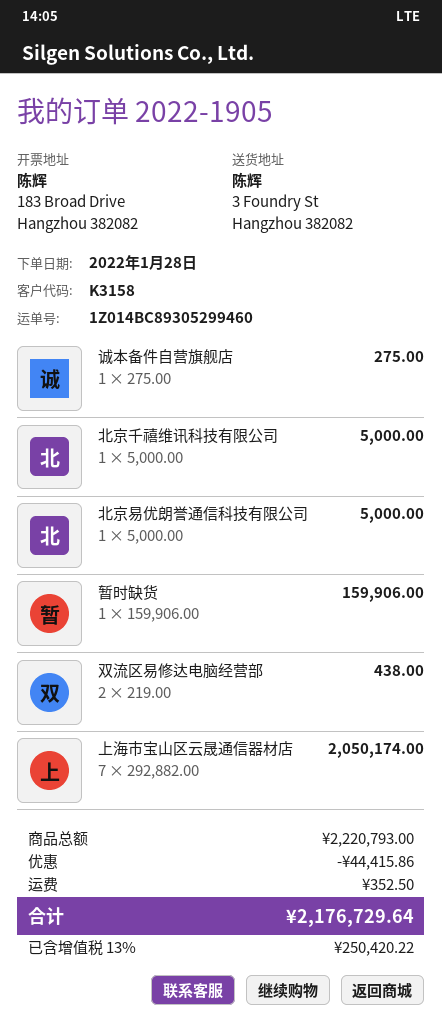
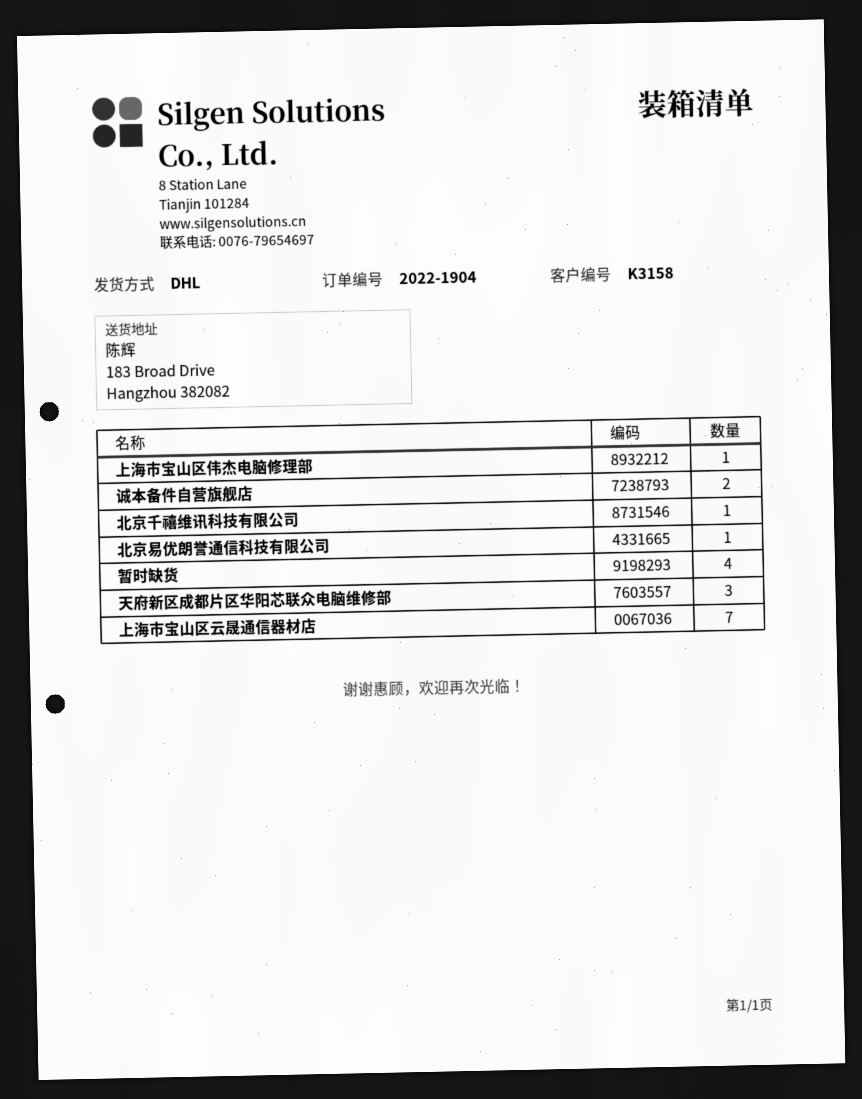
order number: 2022-1905 -> 2022-1904
ship to: 3 Foundry St, Hangzhou 382082 -> 183 Broad Drive, Hangzhou 382082
诚本备件自营旗舰店: 1 -> 2
暂时缺货: 1 -> 4
双流区易修达电脑经营部: 2 -> none
上海市宝山区伟杰电脑修理部: none -> 1
天府新区成都片区华阳芯联众电脑维修部: none -> 3

